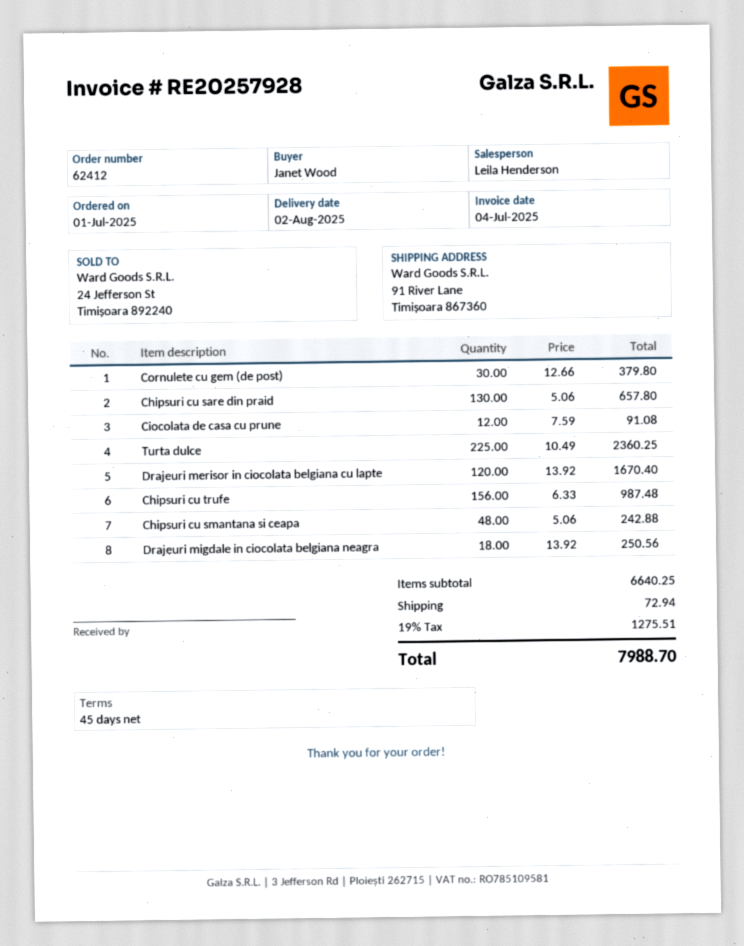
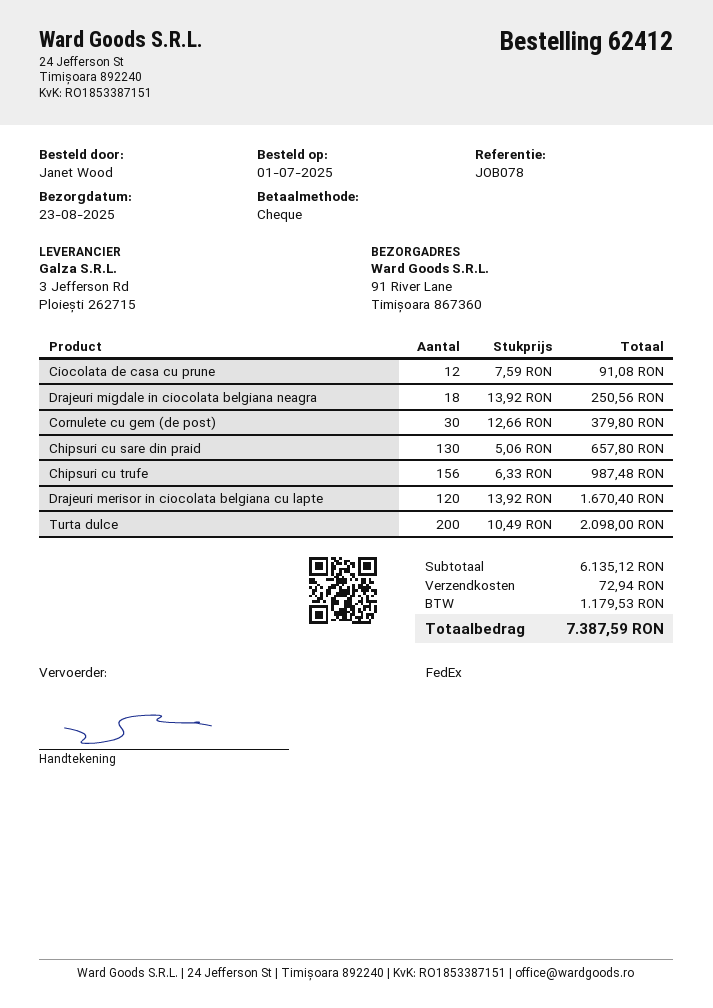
delivery date: 2025-08-02 -> 2025-08-23
Turta dulce: 225 x 10.49 = 2360.25 -> 200 x 10.49 = 2098.00
Chipsuri cu smantana si ceapa: 48 x 5.06 = 242.88 -> none
subtotal: 6640.25 -> 6135.12
tax: 1275.51 -> 1179.53
total: 7988.70 -> 7387.59

